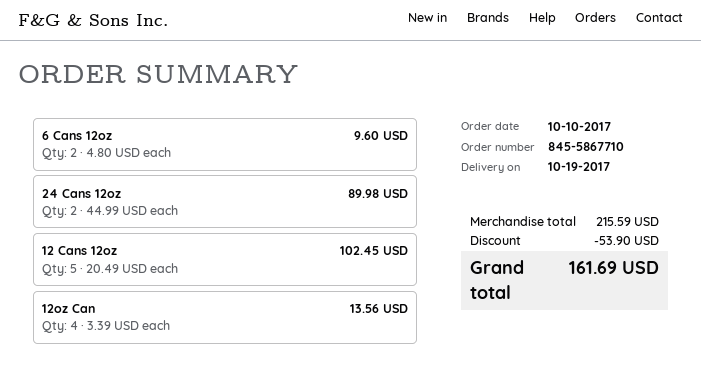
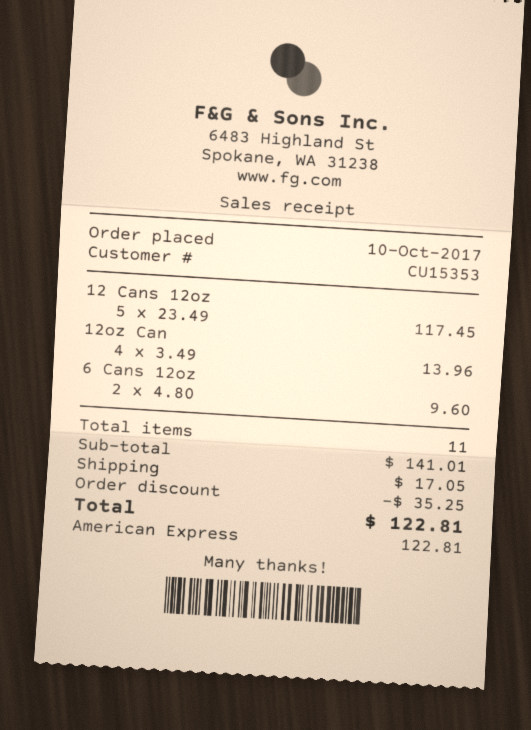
24 Cans 12oz: 2 x 44.99 = 89.98 -> none
12 Cans 12oz: 5 x 20.49 = 102.45 -> 5 x 23.49 = 117.45
12oz Can: 4 x 3.39 = 13.56 -> 4 x 3.49 = 13.96
subtotal: 215.59 -> 141.01
discount: 53.90 -> 35.25
shipping: none -> 17.05
total: 161.69 -> 122.81

